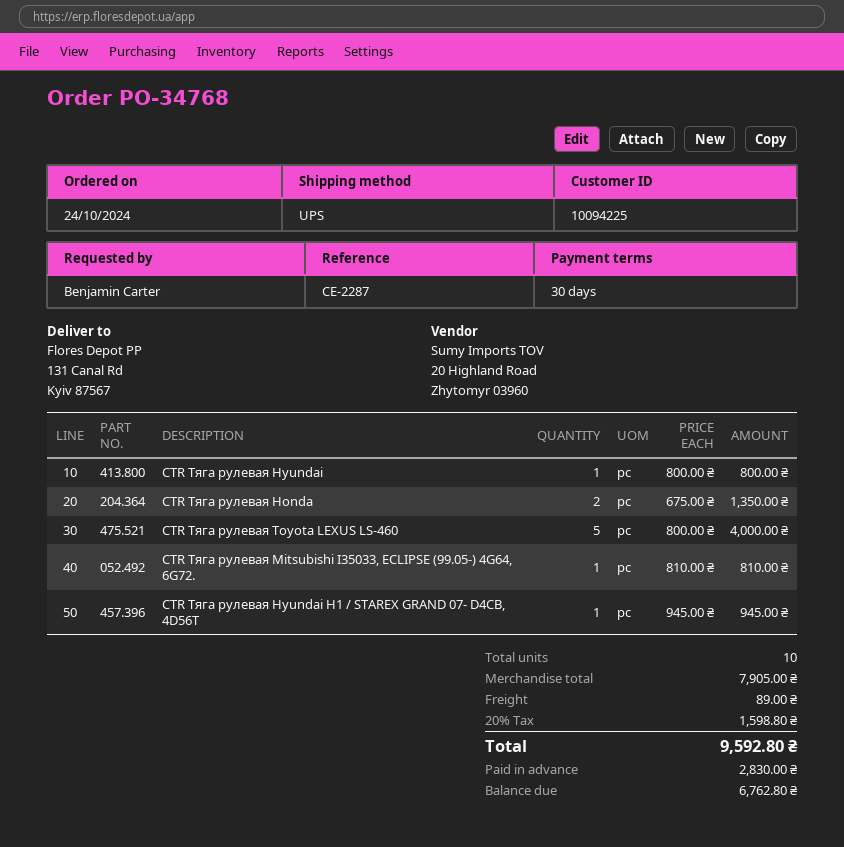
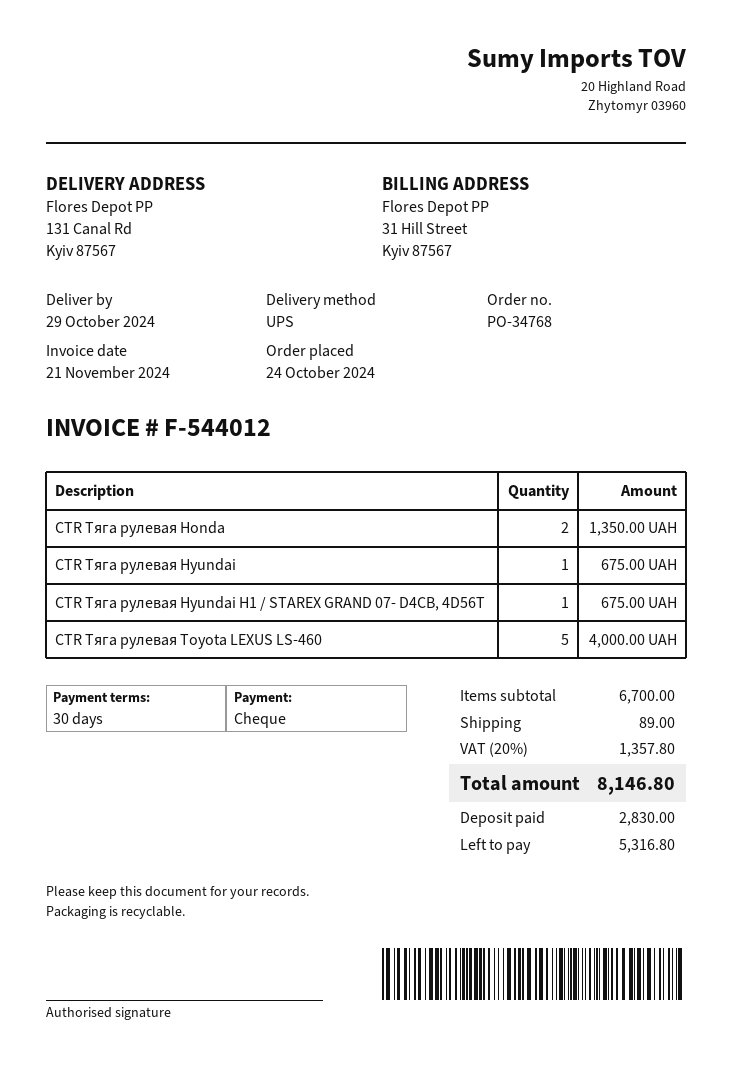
CTR Тяга рулевая Hyundai: 1 for 800.00 -> 1 for 675.00
CTR Тяга рулевая Mitsubishi I35033, ECLIPSE (99.05-) 4G64, 6G72.: 1 for 810.00 -> none
CTR Тяга рулевая Hyundai H1 / STAREX GRAND 07- D4CB, 4D56T: 1 for 945.00 -> 1 for 675.00
subtotal: 7905.00 -> 6700.00
tax: 20% = 1598.80 -> 20% = 1357.80
total: 9592.80 -> 8146.80
balance: 6762.80 -> 5316.80

